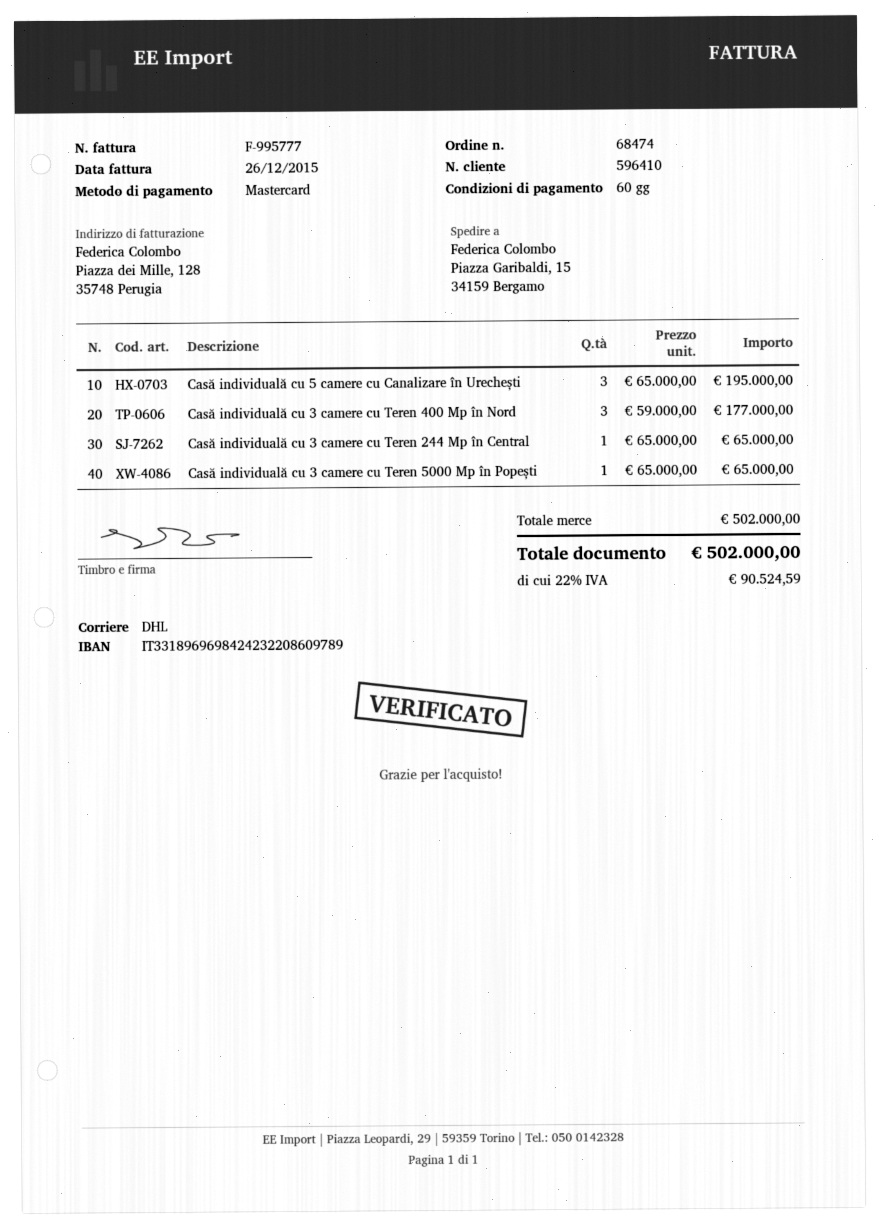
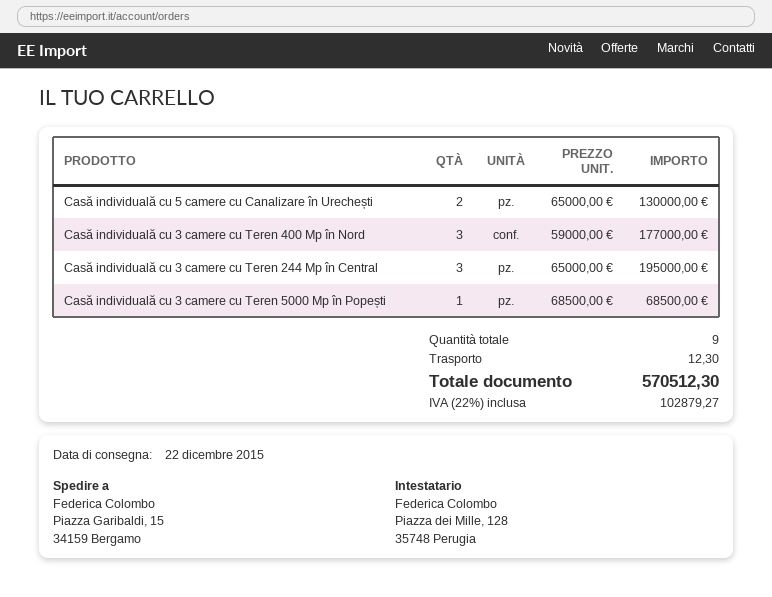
Casă individuală cu 5 camere cu Canalizare în Urechești: 3 x 65000.00 = 195000.00 -> 2 x 65000.00 = 130000.00
Casă individuală cu 3 camere cu Teren 244 Mp în Central: 1 x 65000.00 = 65000.00 -> 3 x 65000.00 = 195000.00
Casă individuală cu 3 camere cu Teren 5000 Mp în Popești: 1 x 65000.00 = 65000.00 -> 1 x 68500.00 = 68500.00
shipping: none -> 12.30
tax: 22% = 90524.59 -> 22% = 102879.27
total: 502000.00 -> 570512.30

